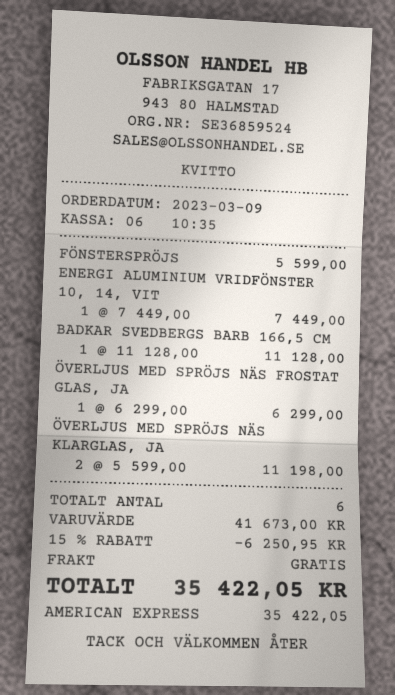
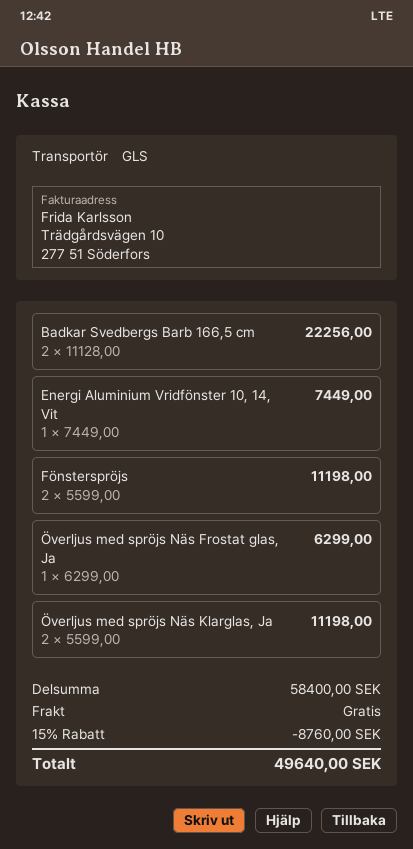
FÖNSTERSPRÖJS: 1 x 5599.00 = 5599.00 -> 2 x 5599.00 = 11198.00
BADKAR SVEDBERGS BARB 166,5 CM: 1 x 11128.00 = 11128.00 -> 2 x 11128.00 = 22256.00
subtotal: 41673.00 -> 58400.00
discount: 15% = 6250.95 -> 15% = 8760.00
total: 35422.05 -> 49640.00

